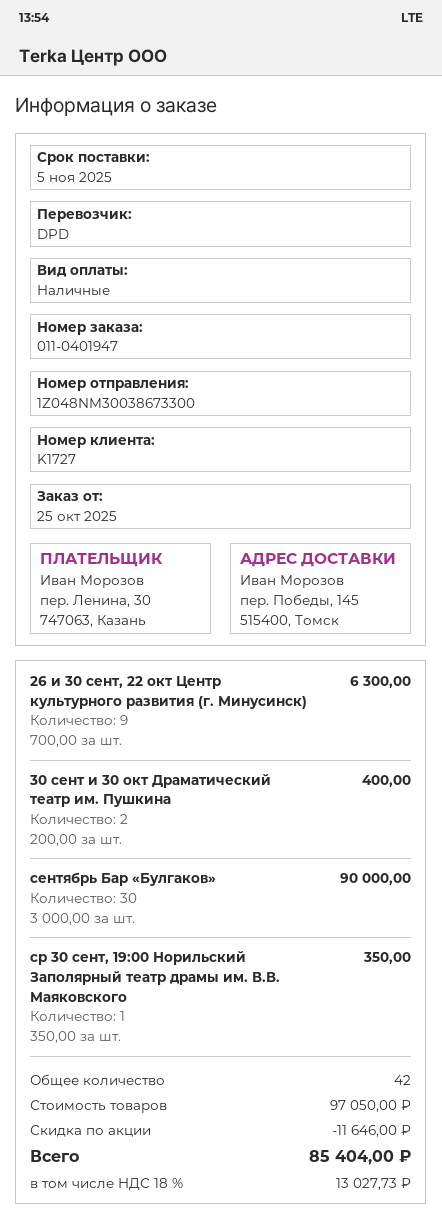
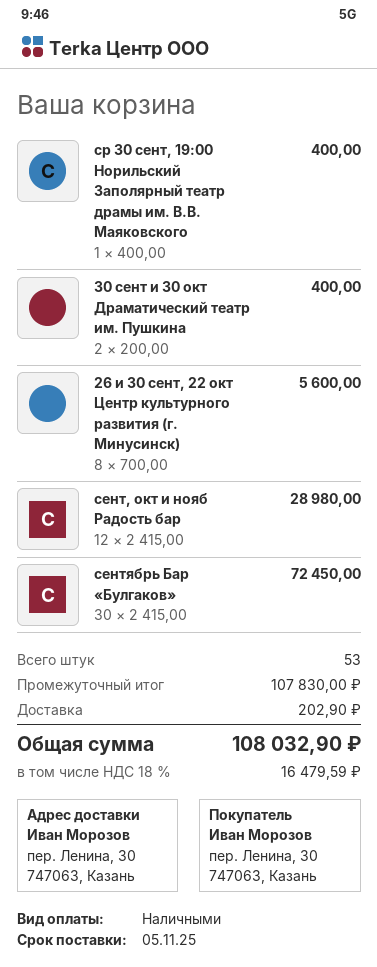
ship to: пер. Победы, 145, 515400, Томск -> пер. Ленина, 30, 747063, Казань
26 и 30 сент, 22 окт Центр культурного развития (г. Минусинск): 9 x 700.00 = 6300.00 -> 8 x 700.00 = 5600.00
сентябрь Бар «Булгаков»: 30 x 3000.00 = 90000.00 -> 30 x 2415.00 = 72450.00
ср 30 сент, 19:00 Норильский Заполярный театр драмы им. В.В. Маяковского: 1 x 350.00 = 350.00 -> 1 x 400.00 = 400.00
сент, окт и нояб Радость бар: none -> 12 x 2415.00 = 28980.00
total quantity: 42 -> 53
subtotal: 97050.00 -> 107830.00
discount: 11646.00 -> none
shipping: none -> 202.90
tax: 18% = 13027.73 -> 18% = 16479.59
total: 85404.00 -> 108032.90

